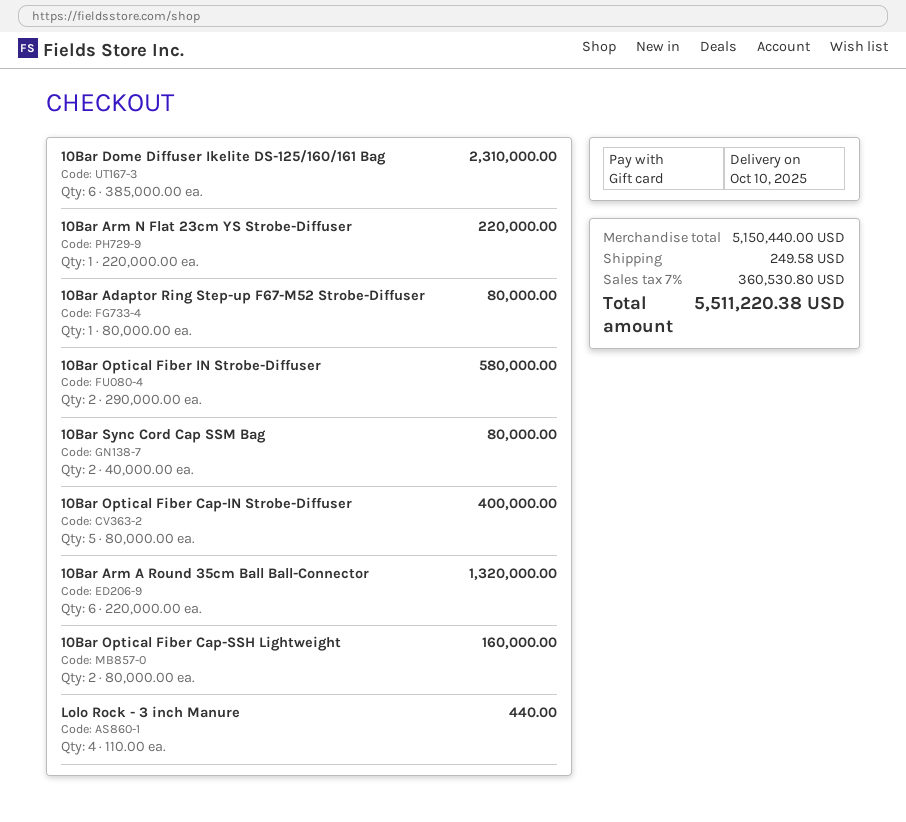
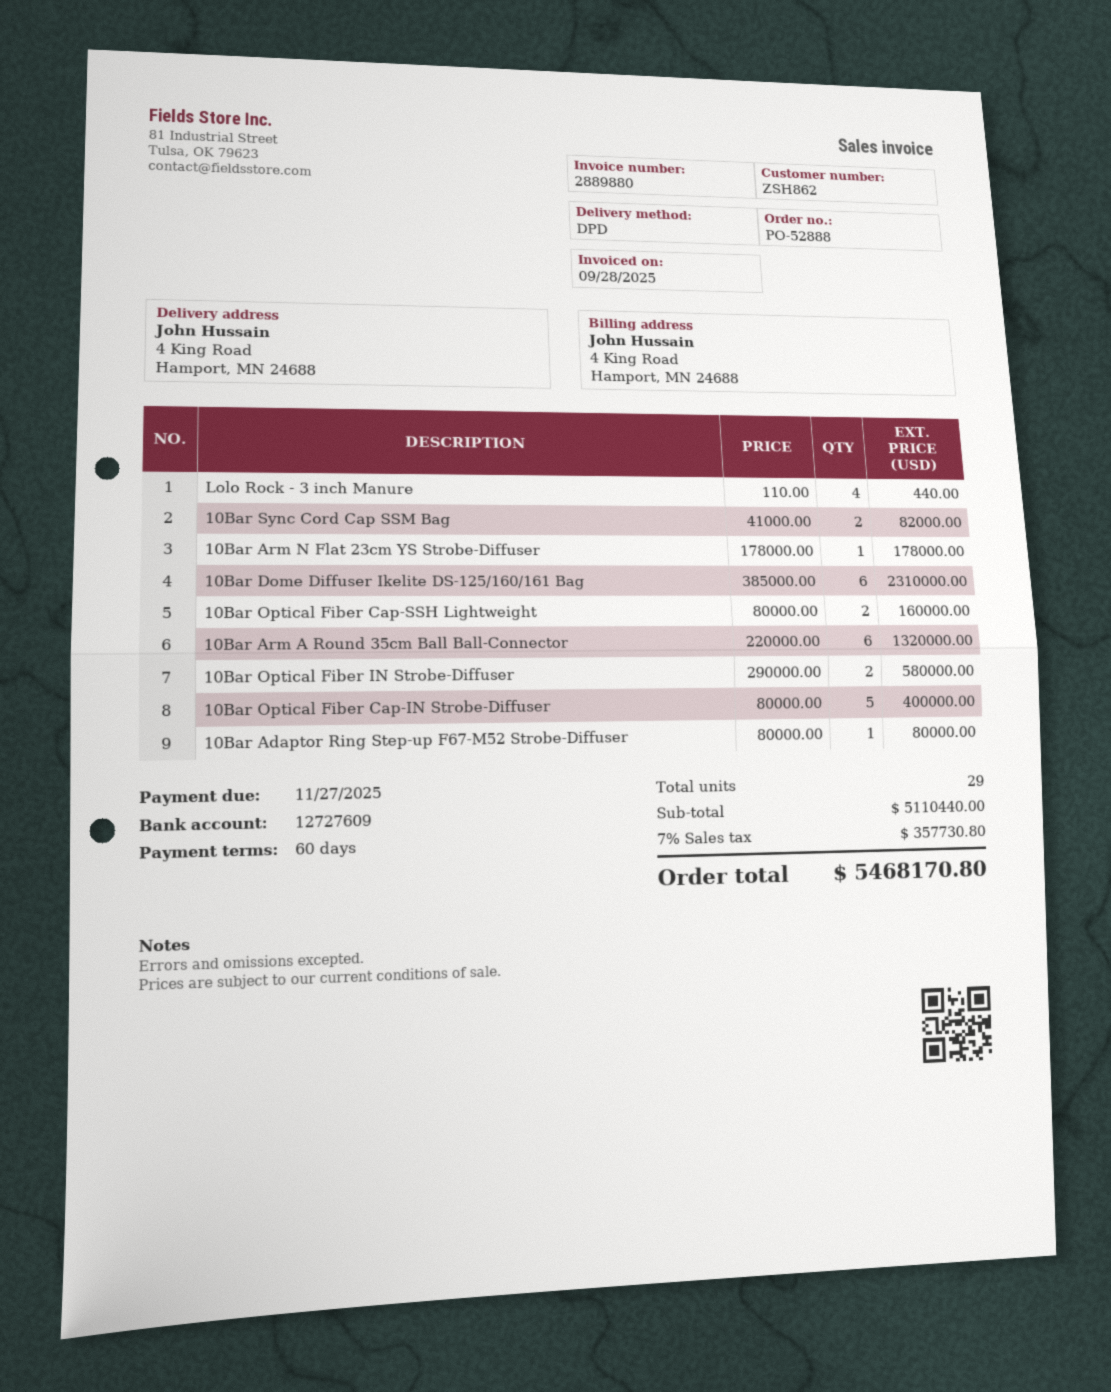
10Bar Arm N Flat 23cm YS Strobe-Diffuser: 1 x 220000.00 = 220000.00 -> 1 x 178000.00 = 178000.00
10Bar Sync Cord Cap SSM Bag: 2 x 40000.00 = 80000.00 -> 2 x 41000.00 = 82000.00
subtotal: 5150440.00 -> 5110440.00
shipping: 249.58 -> none
tax: 7% = 360530.80 -> 7% = 357730.80
total: 5511220.38 -> 5468170.80

